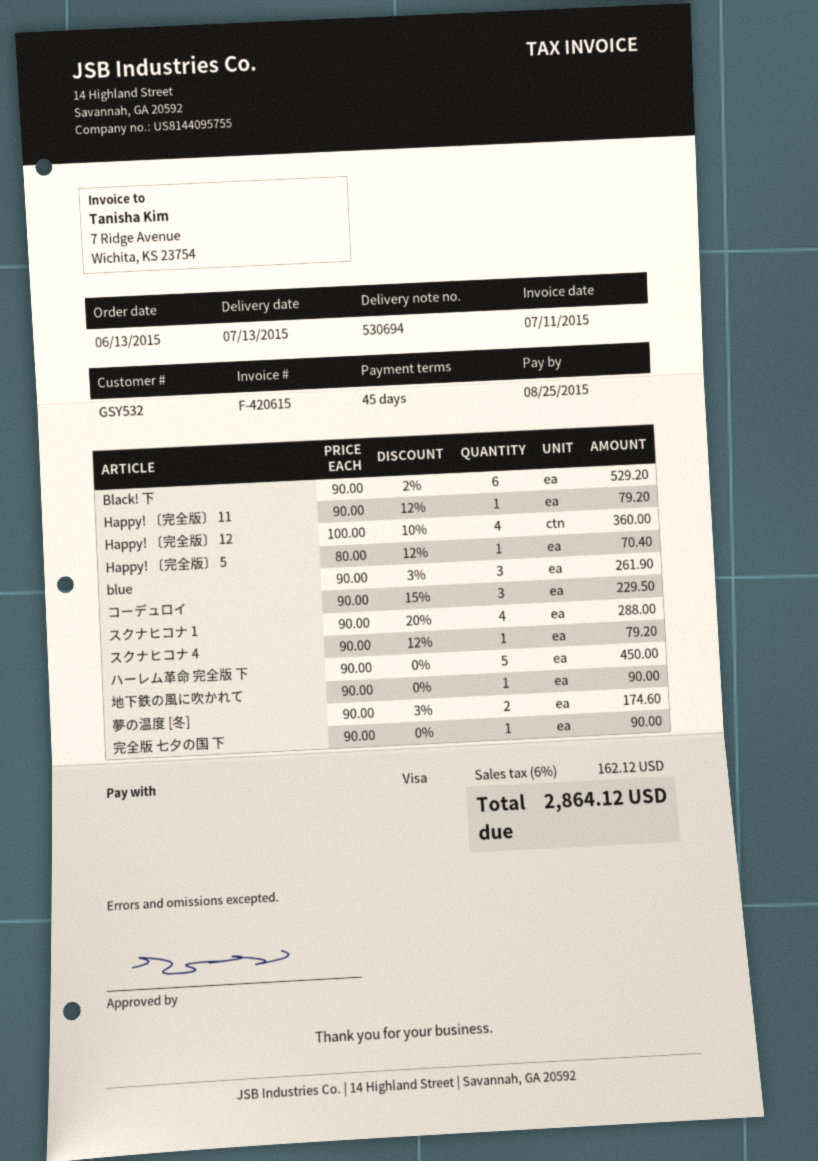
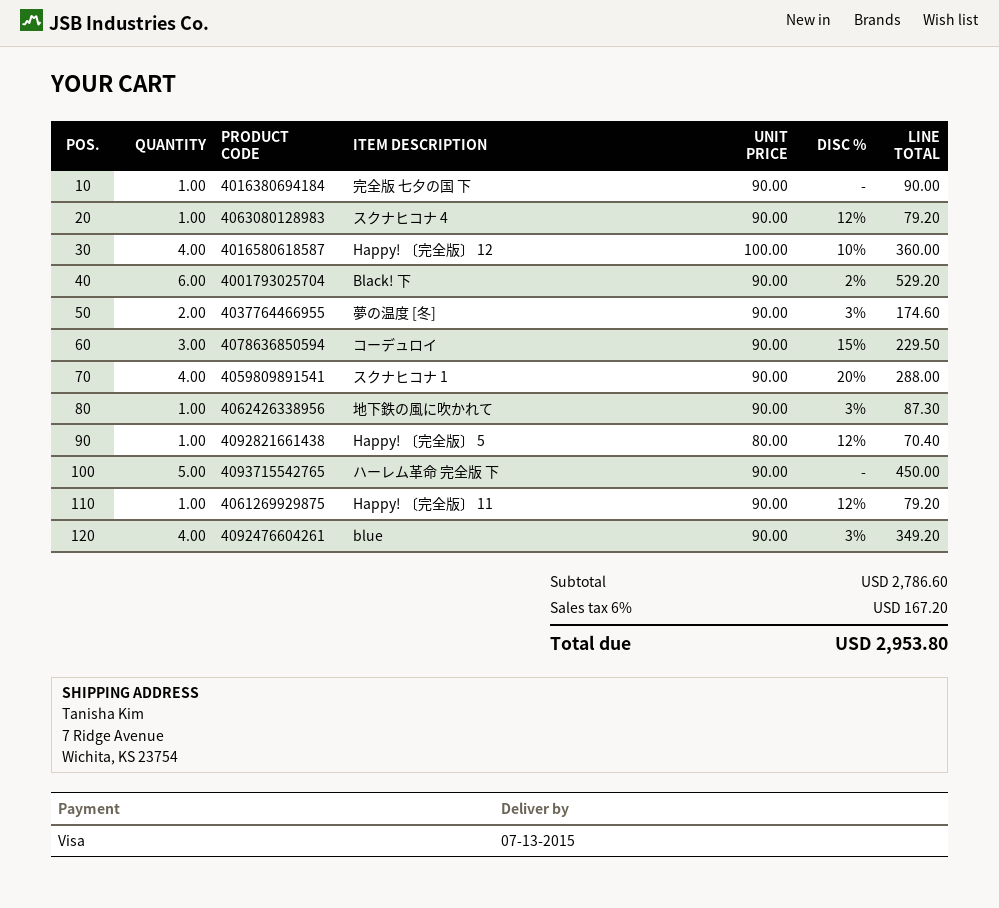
blue: 3 x 90.00 - 3% = 261.90 -> 4 x 90.00 - 3% = 349.20
地下鉄の風に吹かれて: 1 x 90.00 = 90.00 -> 1 x 90.00 - 3% = 87.30
tax: 6% = 162.12 -> 6% = 167.20
total: 2864.12 -> 2953.80

